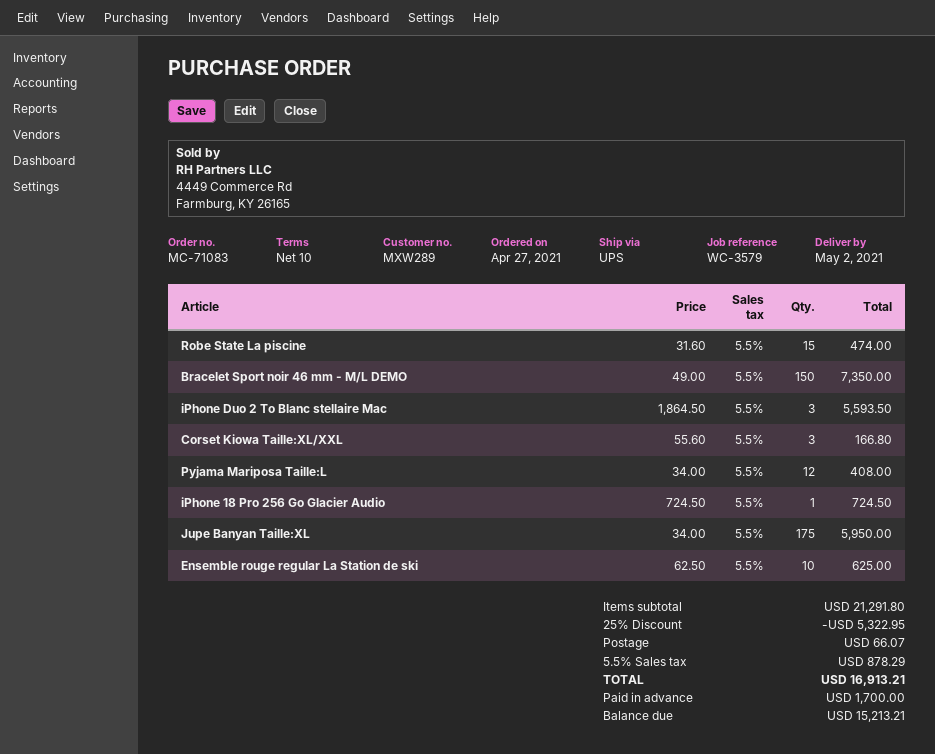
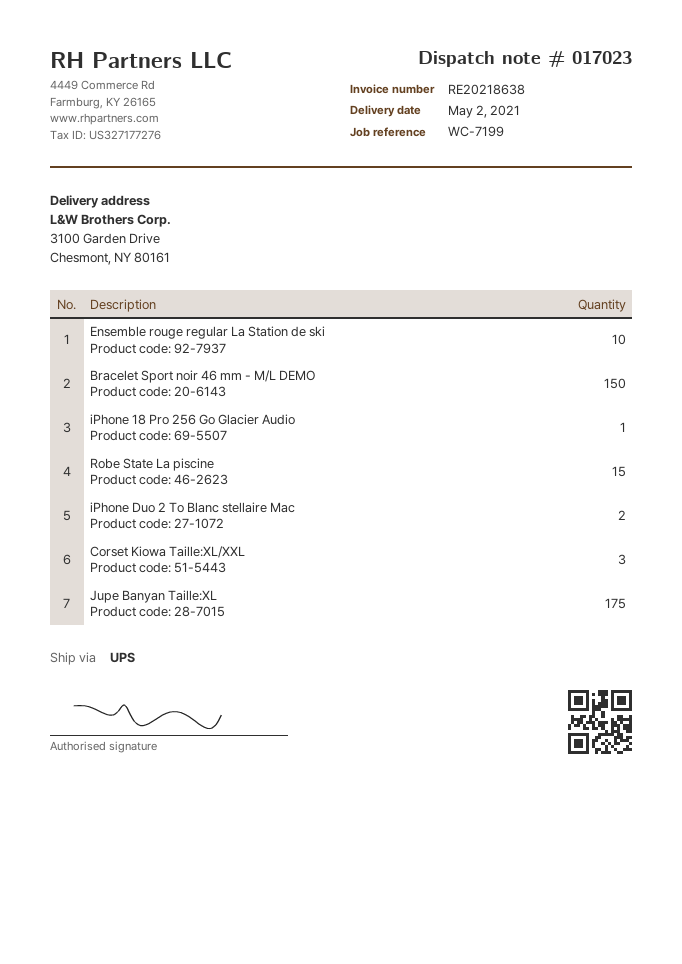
reference: WC-3579 -> WC-7199
iPhone Duo 2 To Blanc stellaire Mac: 3 -> 2
Pyjama Mariposa Taille:L: 12 -> none

